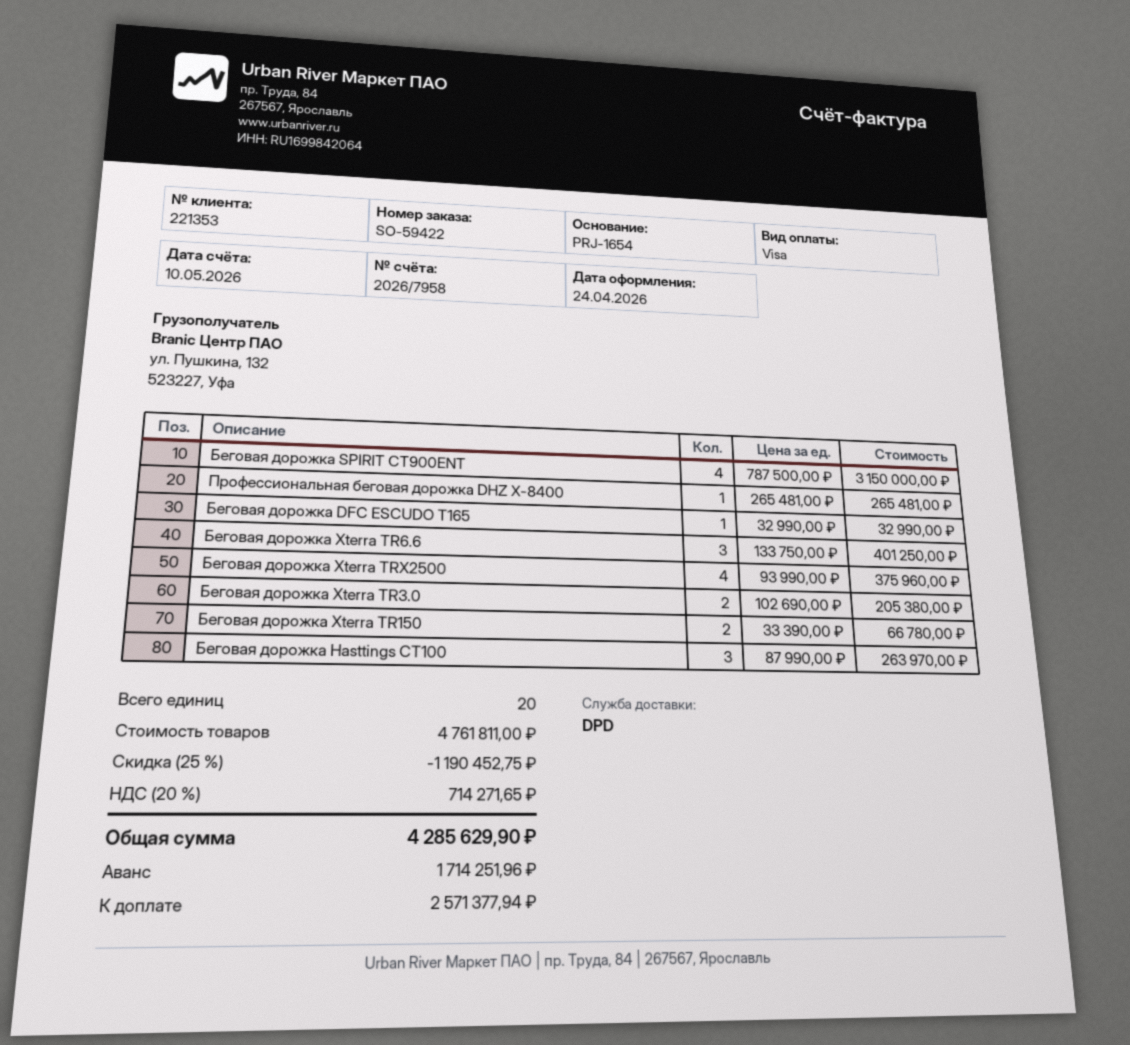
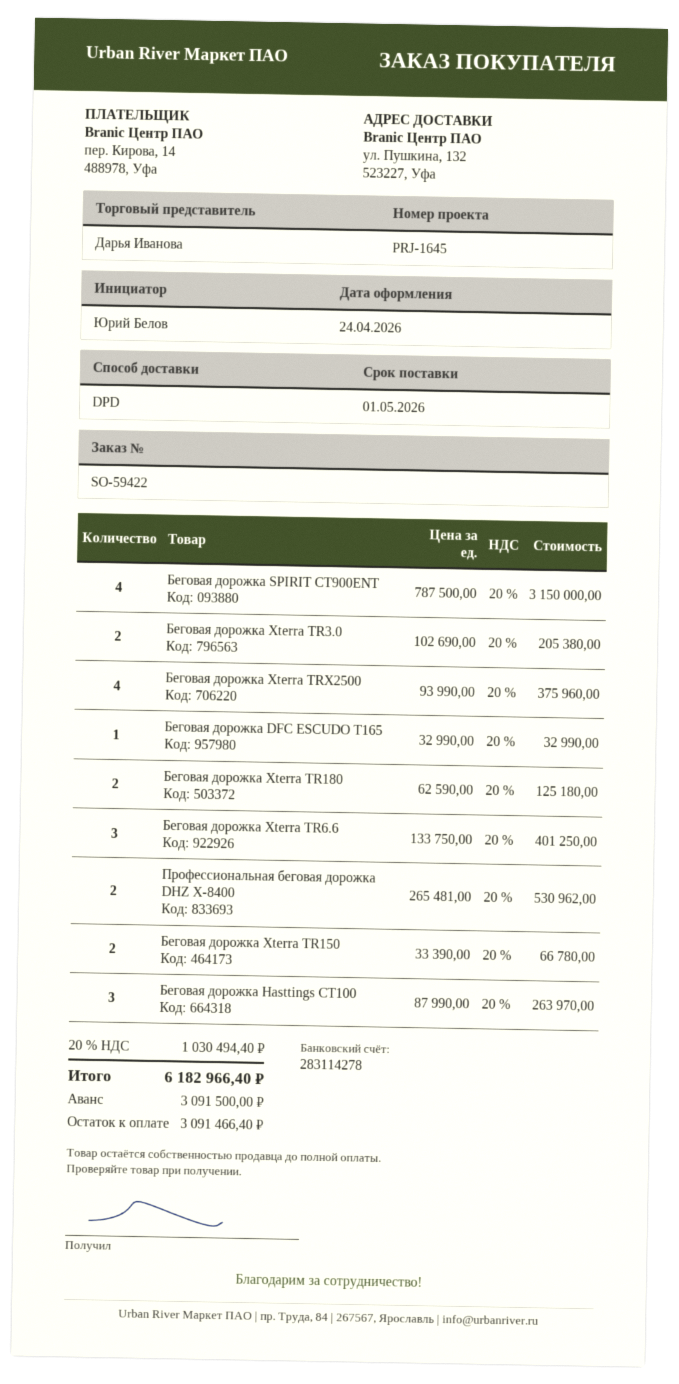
reference: PRJ-1654 -> PRJ-1645
Профессиональная беговая дорожка DHZ X-8400: 1 x 265481.00 = 265481.00 -> 2 x 265481.00 = 530962.00
Беговая дорожка Xterra TR180: none -> 2 x 62590.00 = 125180.00
discount: 25% = 1190452.75 -> none
tax: 20% = 714271.65 -> 20% = 1030494.40
total: 4285629.90 -> 6182966.40
deposit: 1714251.96 -> 3091500.00
balance: 2571377.94 -> 3091466.40

